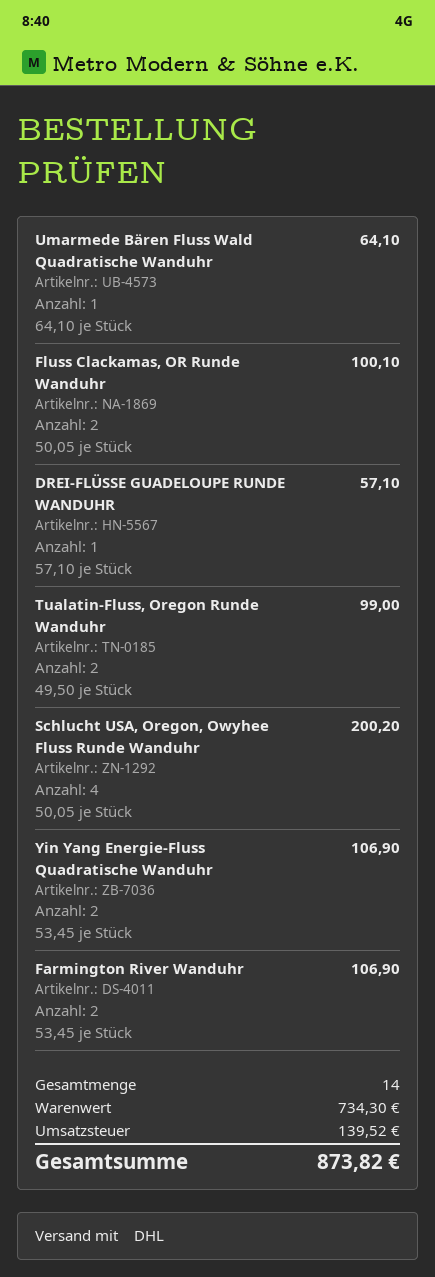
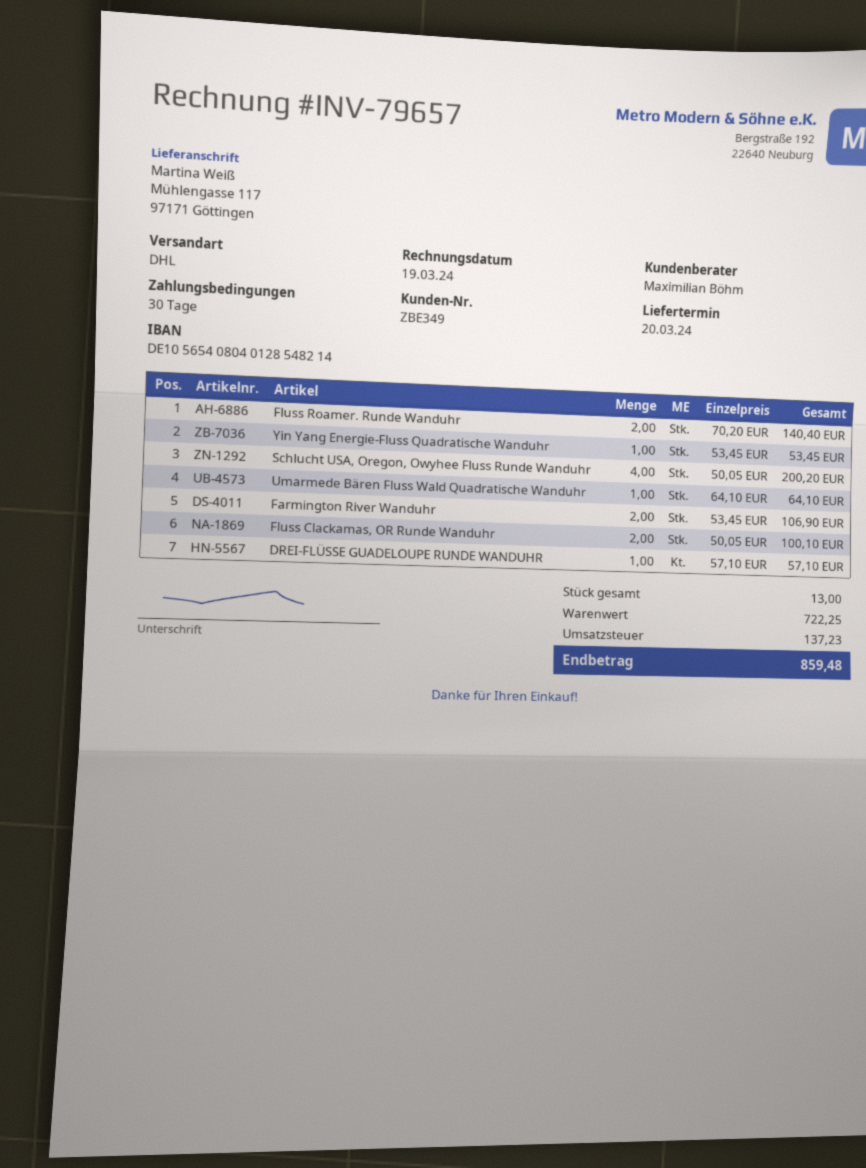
Tualatin-Fluss, Oregon Runde Wanduhr: 2 x 49.50 = 99.00 -> none
Yin Yang Energie-Fluss Quadratische Wanduhr: 2 x 53.45 = 106.90 -> 1 x 53.45 = 53.45
Fluss Roamer. Runde Wanduhr: none -> 2 x 70.20 = 140.40
total quantity: 14 -> 13
subtotal: 734.30 -> 722.25
tax: 139.52 -> 137.23
total: 873.82 -> 859.48

